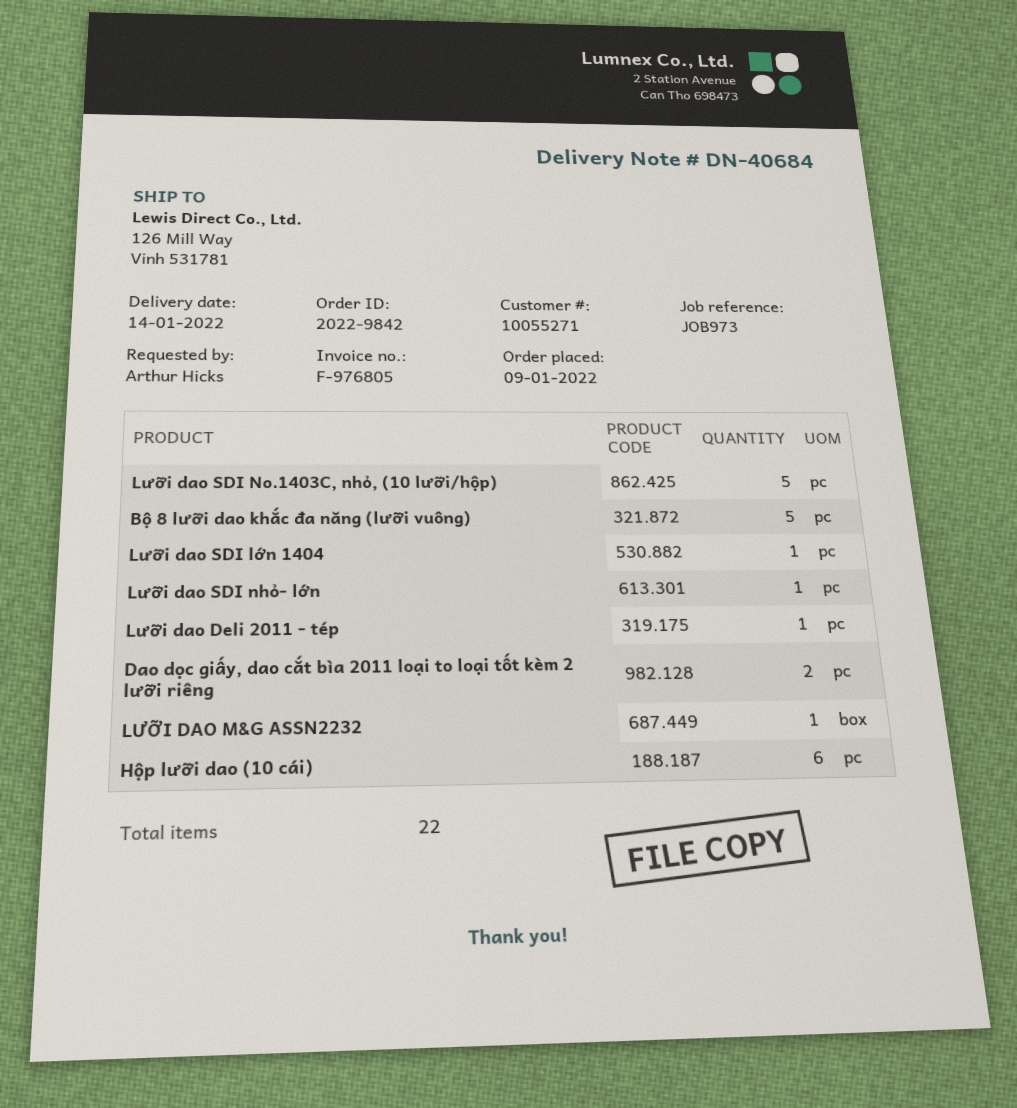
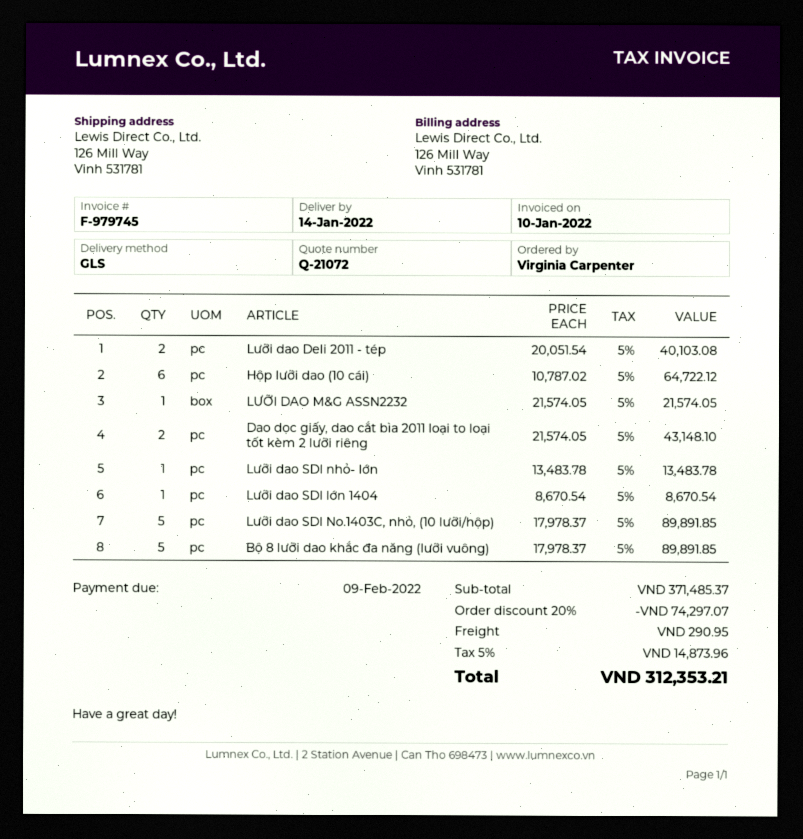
invoice number: F-976805 -> F-979745
ordered by: Arthur Hicks -> Virginia Carpenter
Lưỡi dao Deli 2011 - tép: 1 -> 2

